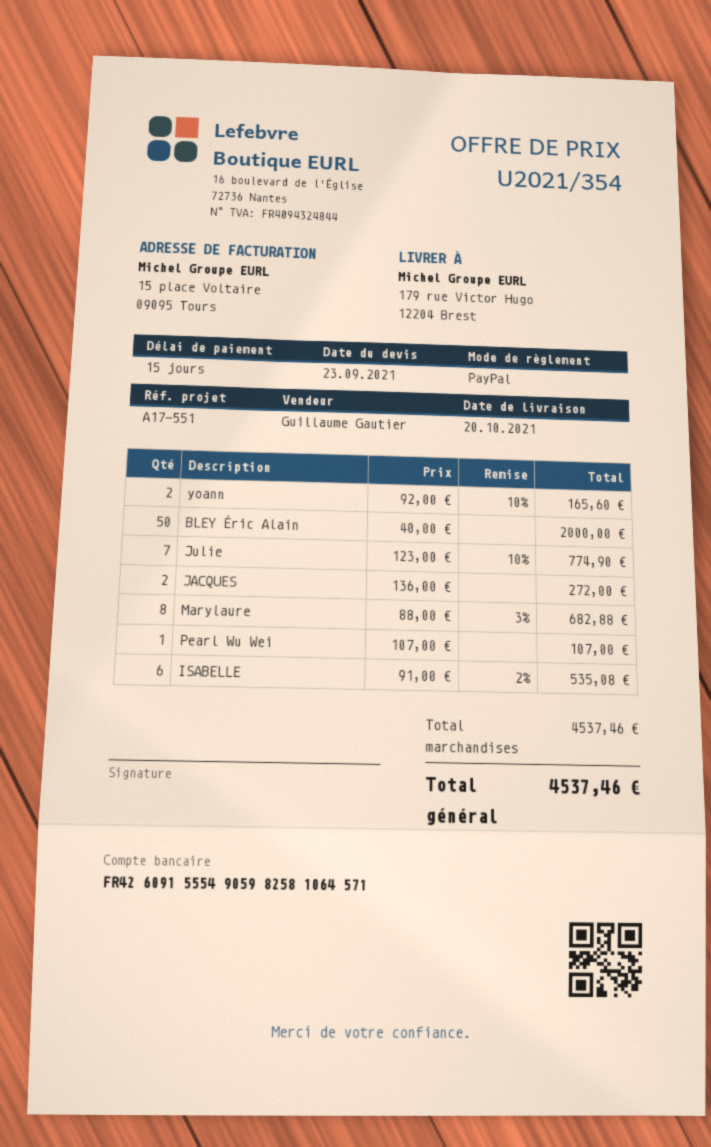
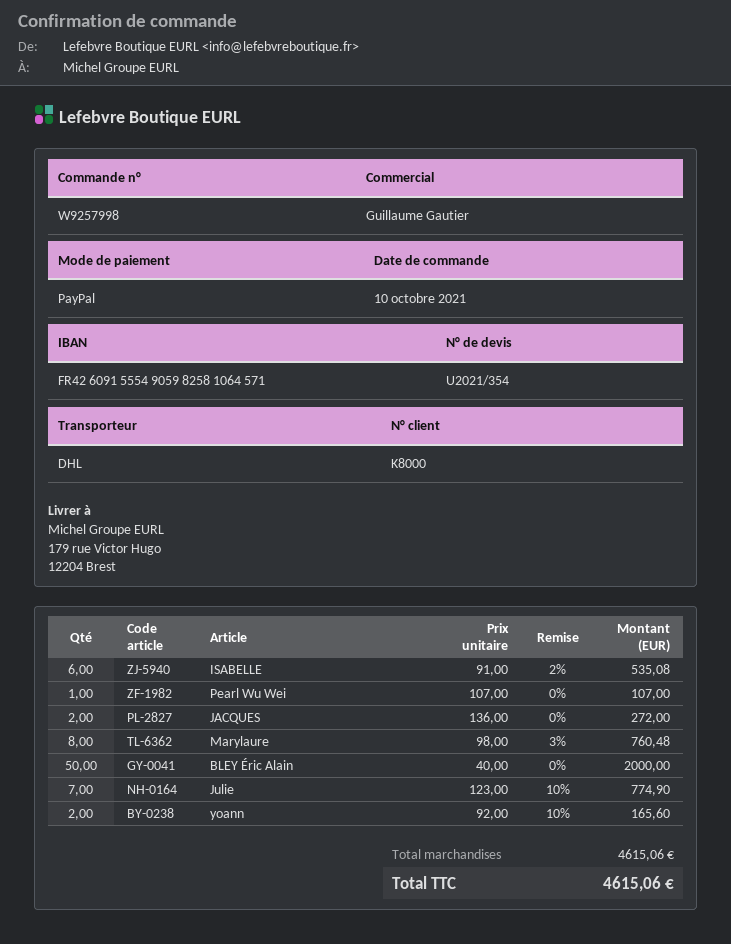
Marylaure: 8 x 88.00 - 3% = 682.88 -> 8 x 98.00 - 3% = 760.48
subtotal: 4537.46 -> 4615.06
total: 4537.46 -> 4615.06

